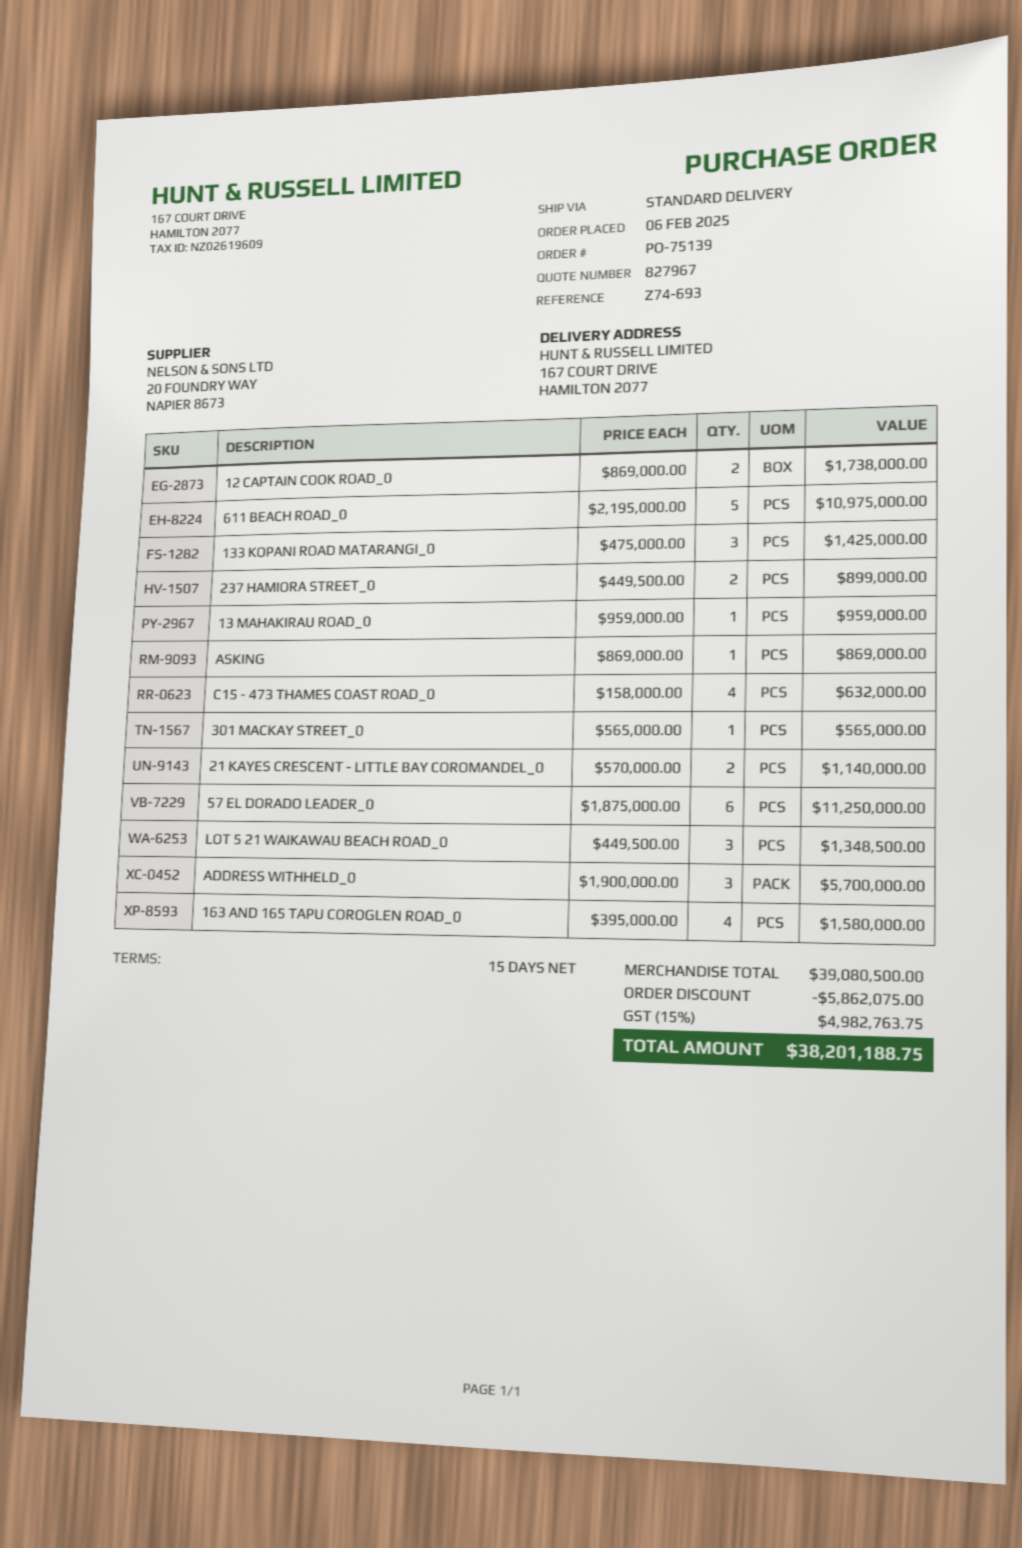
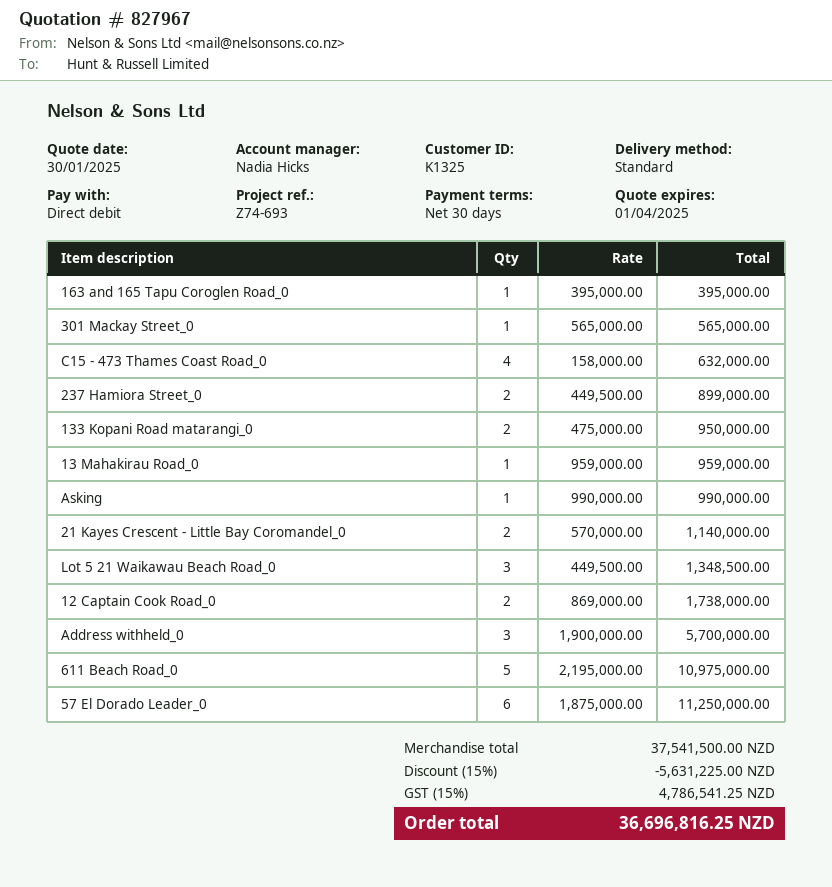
payment terms: 15 days -> 30 days
133 KOPANI ROAD MATARANGI_0: 3 x 475000.00 = 1425000.00 -> 2 x 475000.00 = 950000.00
ASKING: 1 x 869000.00 = 869000.00 -> 1 x 990000.00 = 990000.00
163 AND 165 TAPU COROGLEN ROAD_0: 4 x 395000.00 = 1580000.00 -> 1 x 395000.00 = 395000.00
subtotal: 39080500.00 -> 37541500.00
discount: 5862075.00 -> 5631225.00
tax: 15% = 4982763.75 -> 15% = 4786541.25
total: 38201188.75 -> 36696816.25

